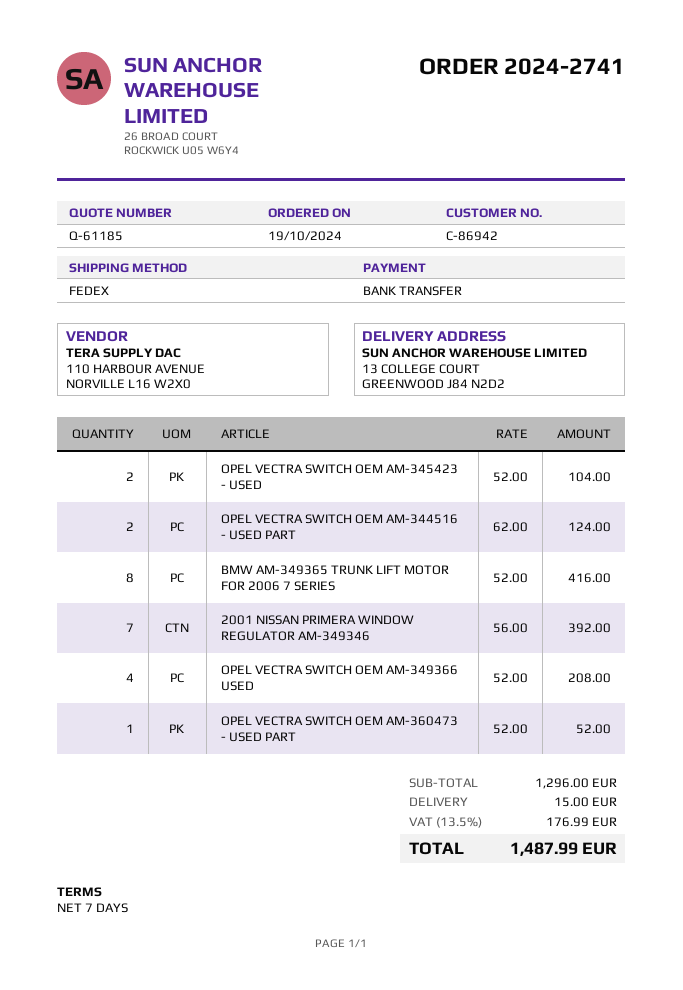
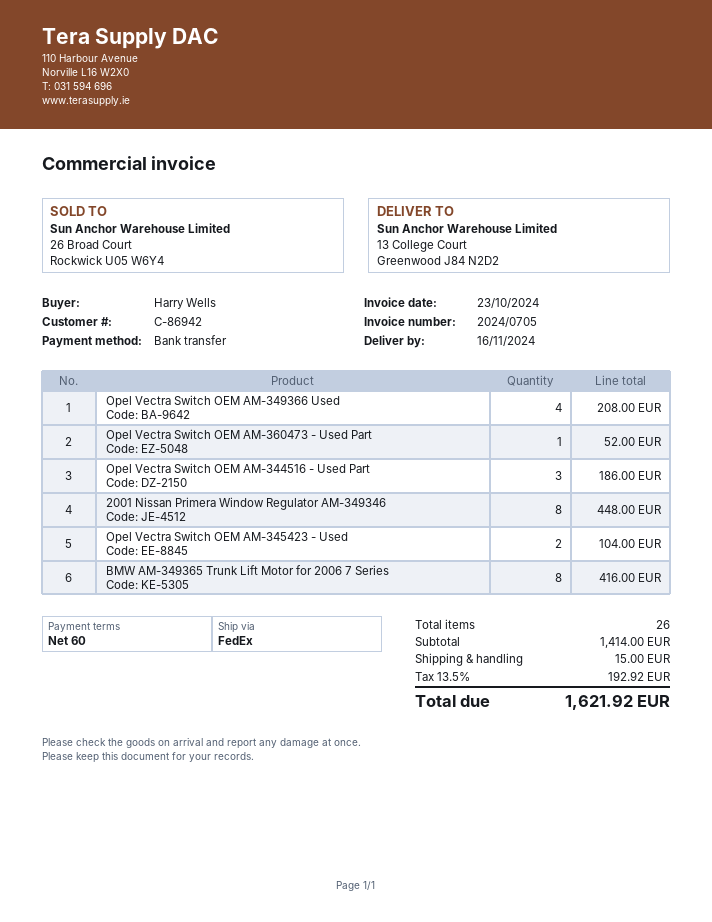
payment terms: 7 days -> 60 days
OPEL VECTRA SWITCH OEM AM-344516 - USED PART: 2 for 124.00 -> 3 for 186.00
2001 NISSAN PRIMERA WINDOW REGULATOR AM-349346: 7 for 392.00 -> 8 for 448.00
subtotal: 1296.00 -> 1414.00
tax: 13.5% = 176.99 -> 13.5% = 192.92
total: 1487.99 -> 1621.92

